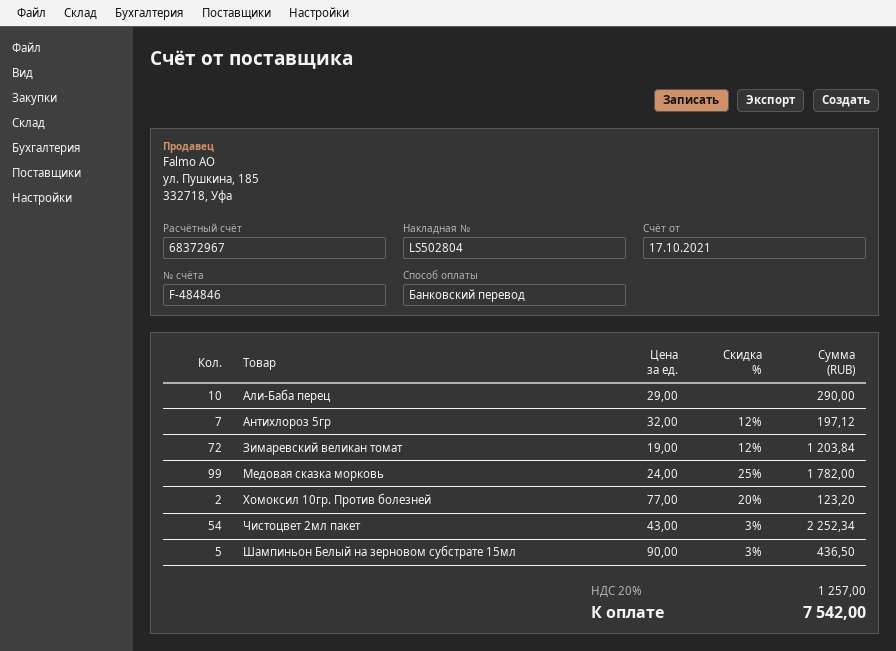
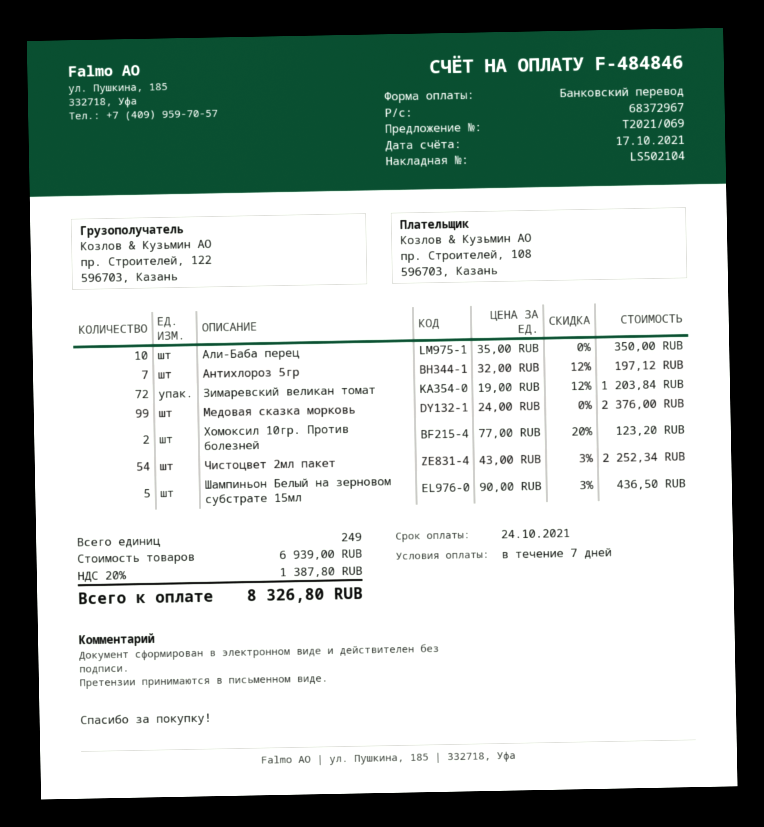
delivery note number: LS502804 -> LS502104
Али-Баба перец: 10 x 29.00 = 290.00 -> 10 x 35.00 = 350.00
Медовая сказка морковь: 99 x 24.00 - 25% = 1782.00 -> 99 x 24.00 = 2376.00
tax: 20% = 1257.00 -> 20% = 1387.80
total: 7542.00 -> 8326.80

